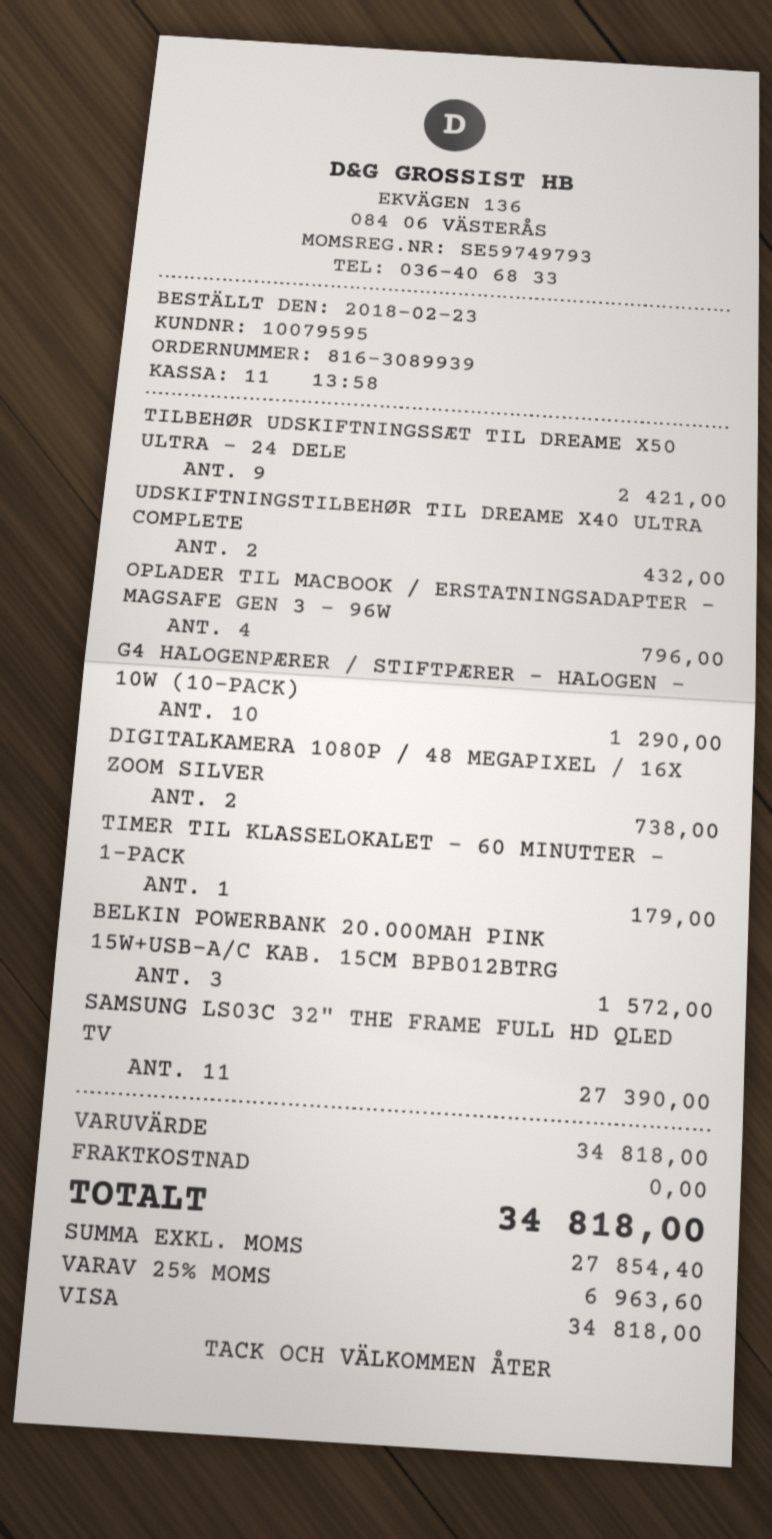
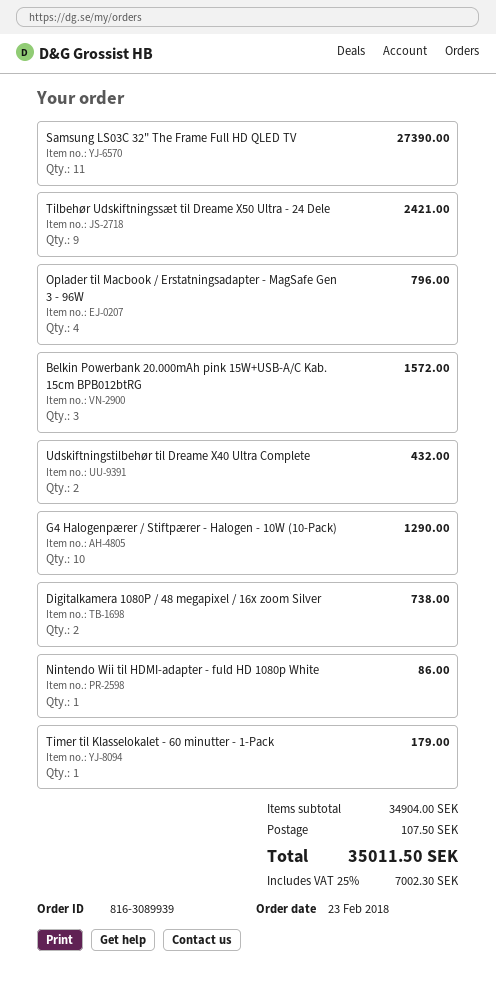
Nintendo Wii til HDMI-adapter - fuld HD 1080p White: none -> 1 for 86.00
subtotal: 34818.00 -> 34904.00
shipping: 0.00 -> 107.50
tax: 25% = 6963.60 -> 25% = 7002.30
total: 34818.00 -> 35011.50

